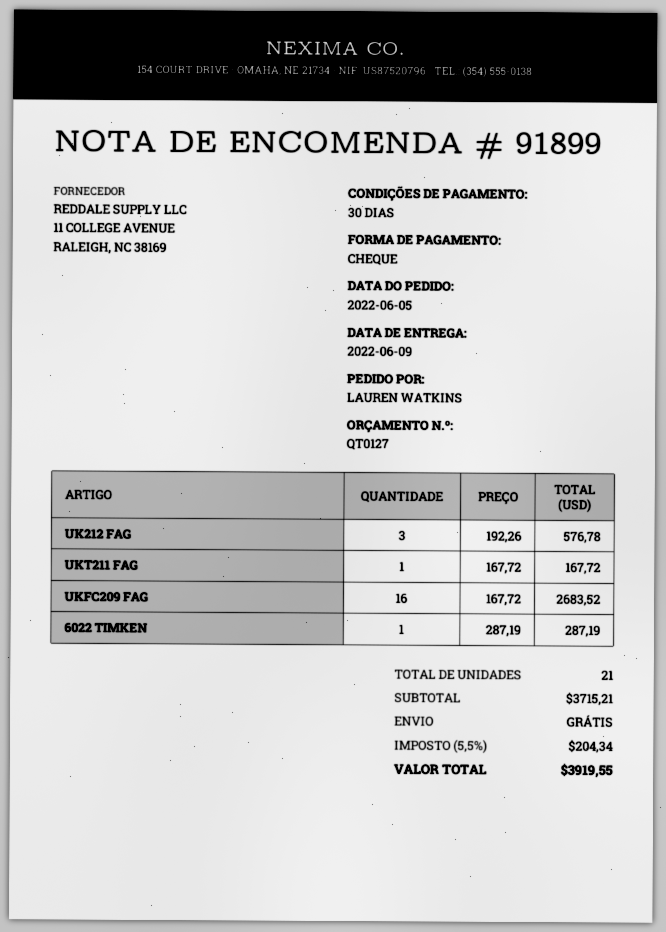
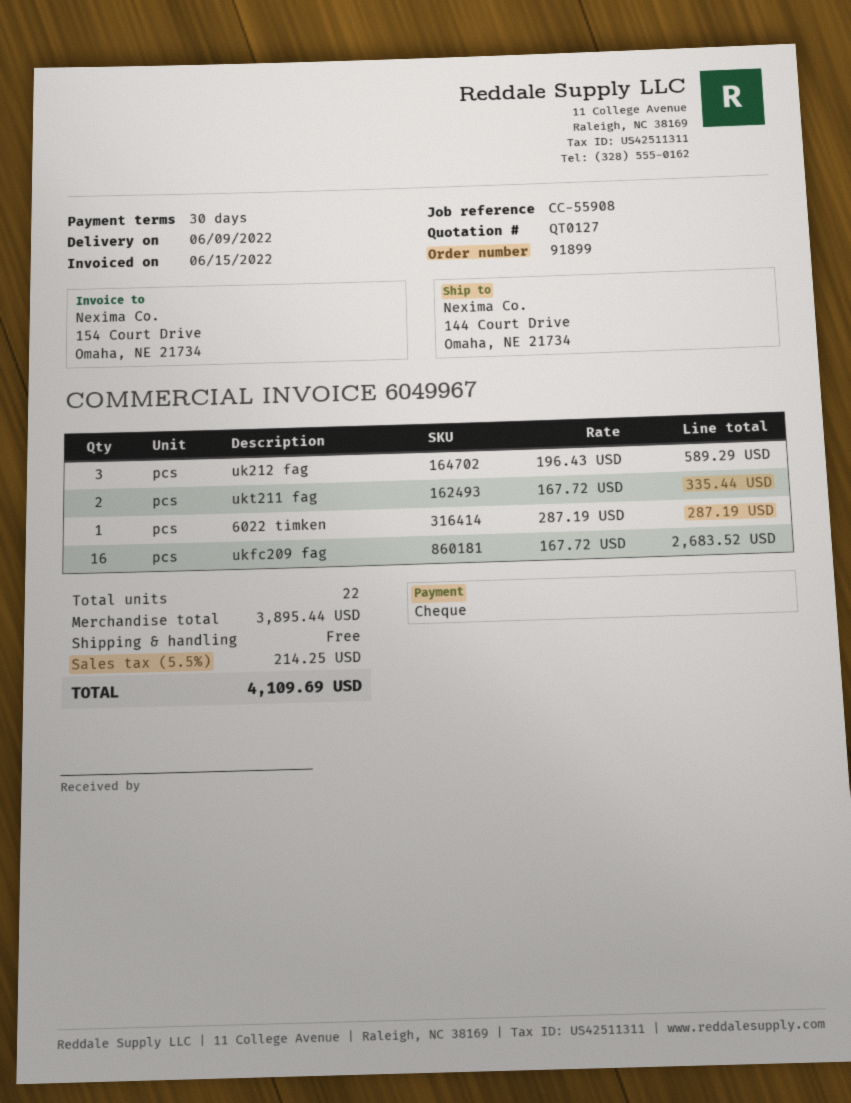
UK212 FAG: 3 x 192.26 = 576.78 -> 3 x 196.43 = 589.29
UKT211 FAG: 1 x 167.72 = 167.72 -> 2 x 167.72 = 335.44
total quantity: 21 -> 22
subtotal: 3715.21 -> 3895.44
tax: 5.5% = 204.34 -> 5.5% = 214.25
total: 3919.55 -> 4109.69

